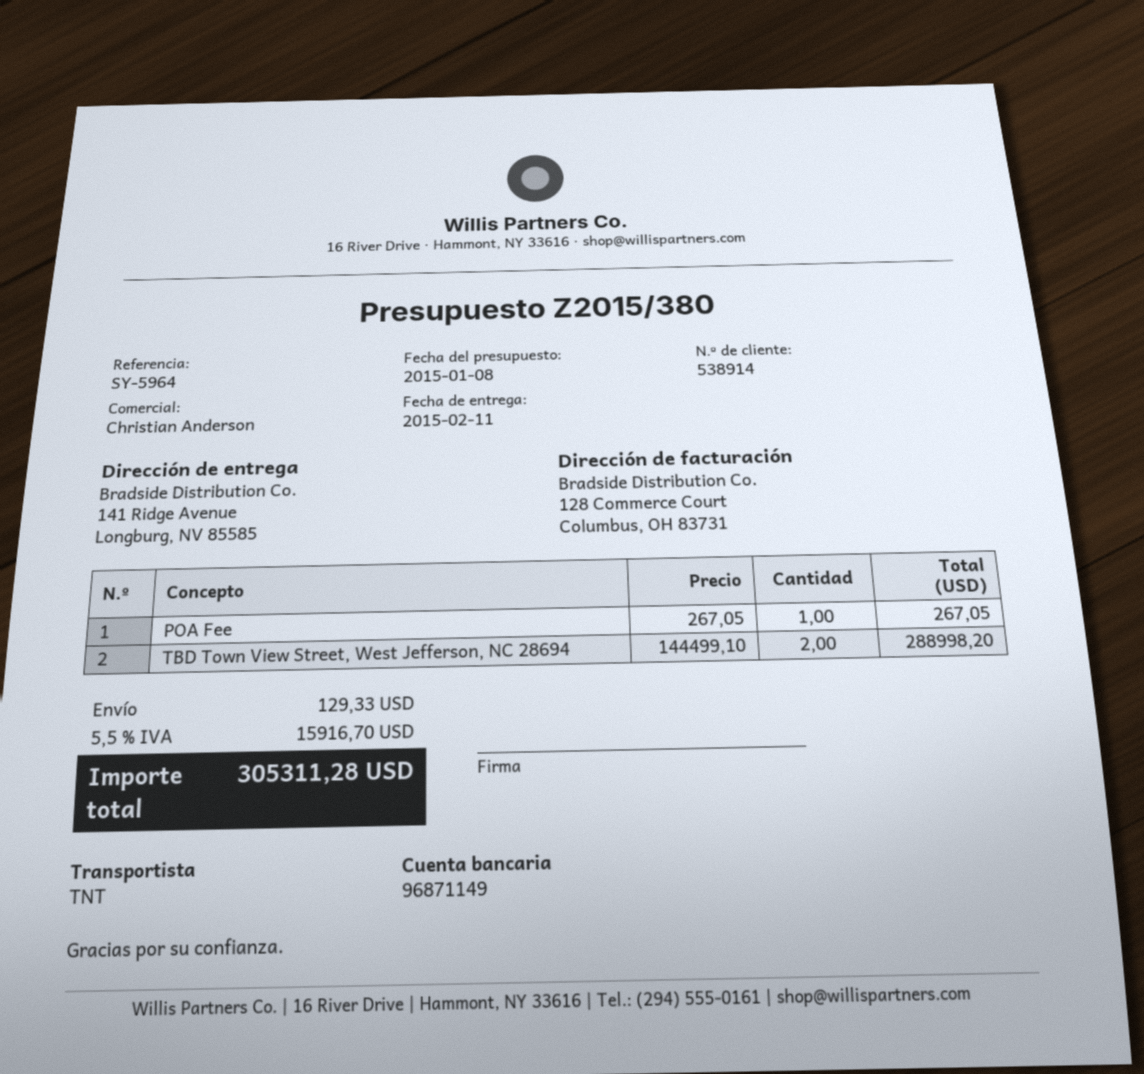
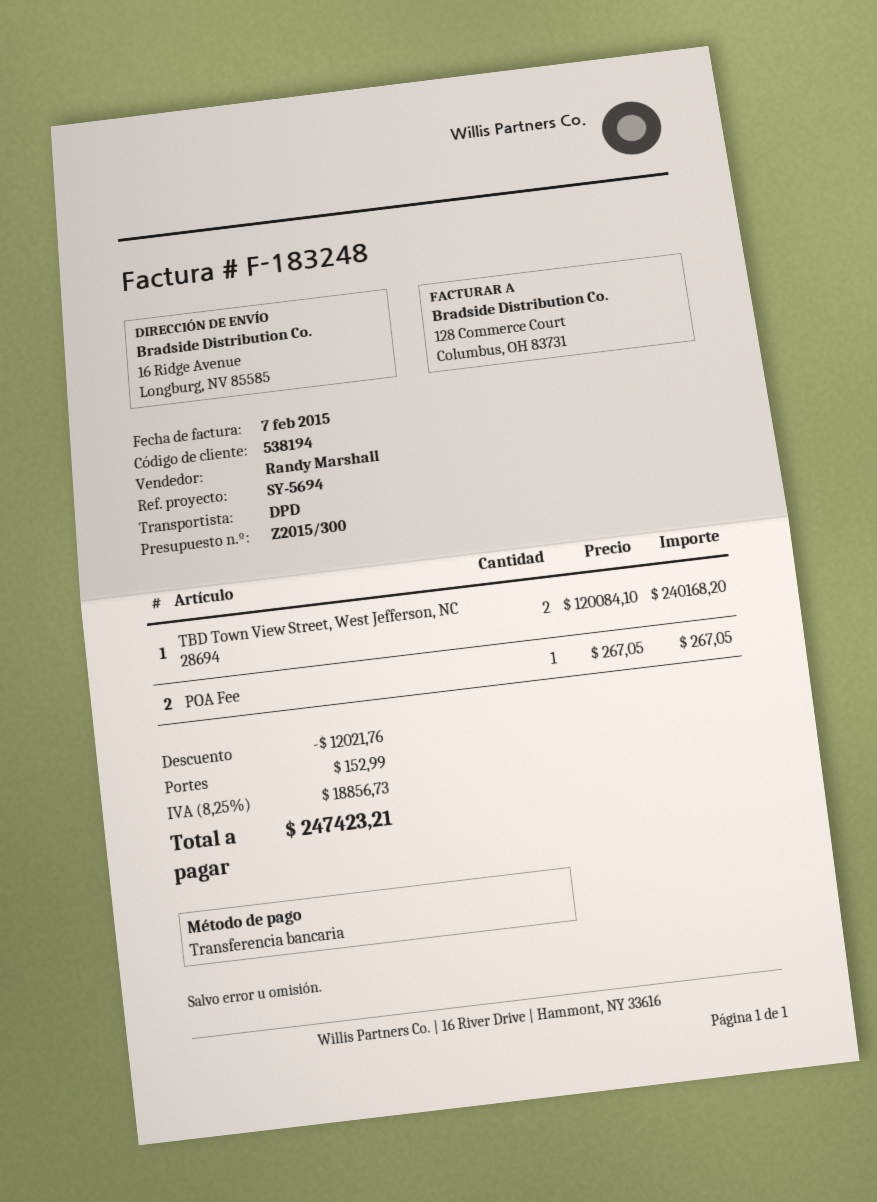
quote number: Z2015/380 -> Z2015/300
customer number: 538914 -> 538194
reference: SY-5964 -> SY-5694
sales rep: Christian Anderson -> Randy Marshall
shipping method: TNT -> DPD
ship to: 141 Ridge Avenue, Longburg, NV 85585 -> 16 Ridge Avenue, Longburg, NV 85585
TBD Town View Street, West Jefferson, NC 28694: 2 x 144499.10 = 288998.20 -> 2 x 120084.10 = 240168.20
discount: none -> 12021.76
shipping: 129.33 -> 152.99
tax: 5.5% = 15916.70 -> 8.25% = 18856.73
total: 305311.28 -> 247423.21

